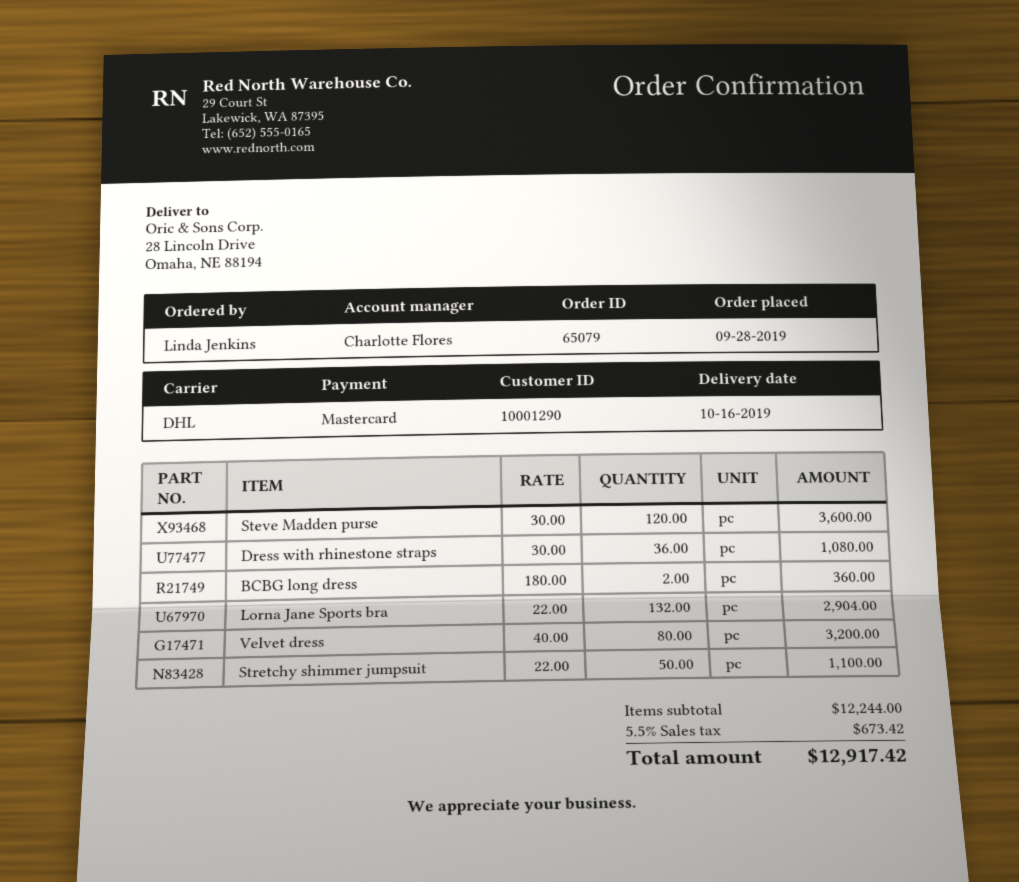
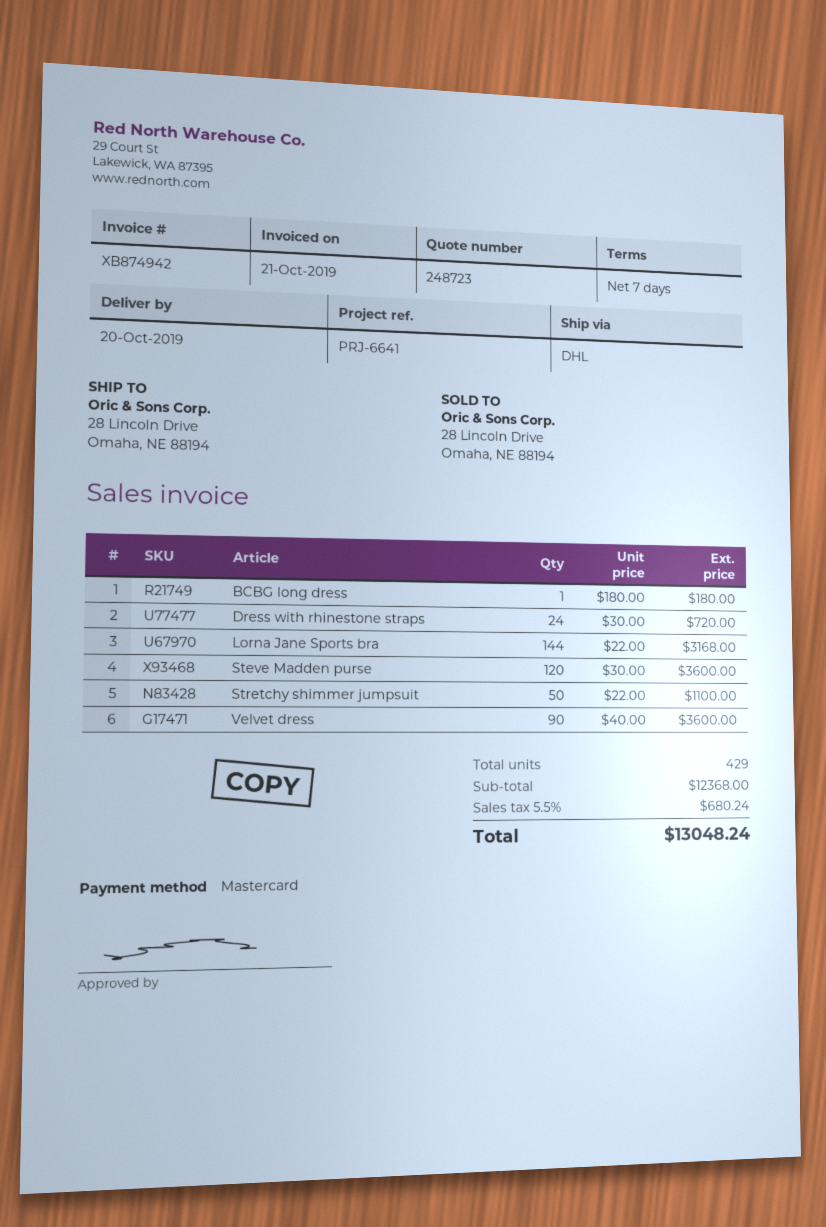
delivery date: 2019-10-16 -> 2019-10-20
Dress with rhinestone straps: 36 x 30.00 = 1080.00 -> 24 x 30.00 = 720.00
BCBG long dress: 2 x 180.00 = 360.00 -> 1 x 180.00 = 180.00
Lorna Jane Sports bra: 132 x 22.00 = 2904.00 -> 144 x 22.00 = 3168.00
Velvet dress: 80 x 40.00 = 3200.00 -> 90 x 40.00 = 3600.00
subtotal: 12244.00 -> 12368.00
tax: 5.5% = 673.42 -> 5.5% = 680.24
total: 12917.42 -> 13048.24

